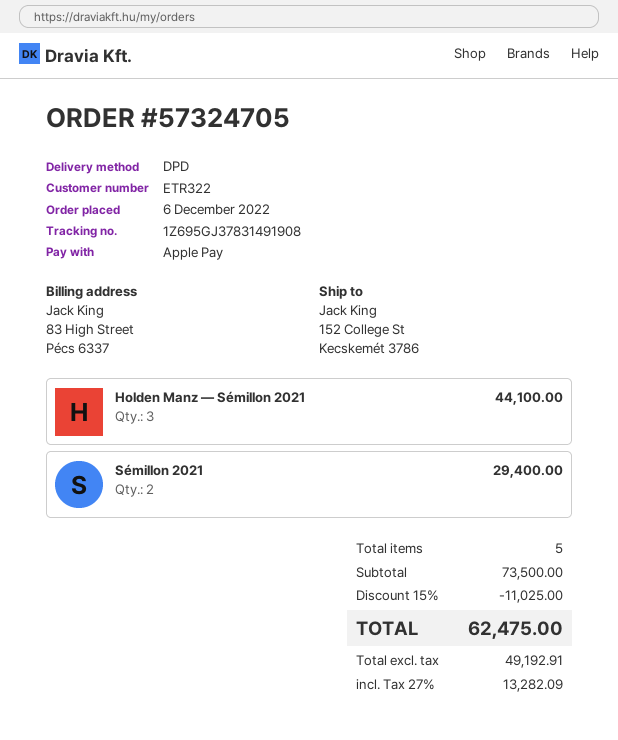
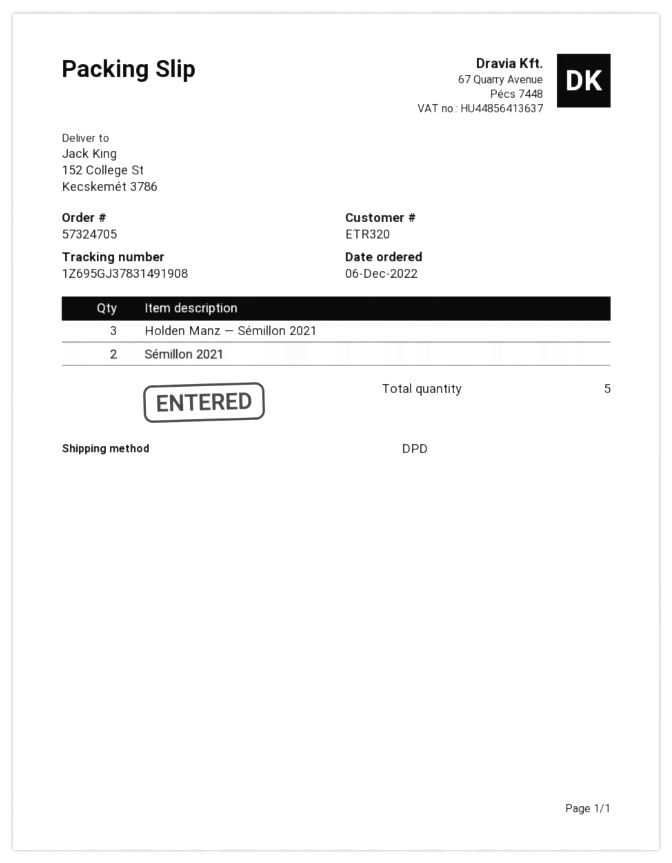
customer number: ETR322 -> ETR320

